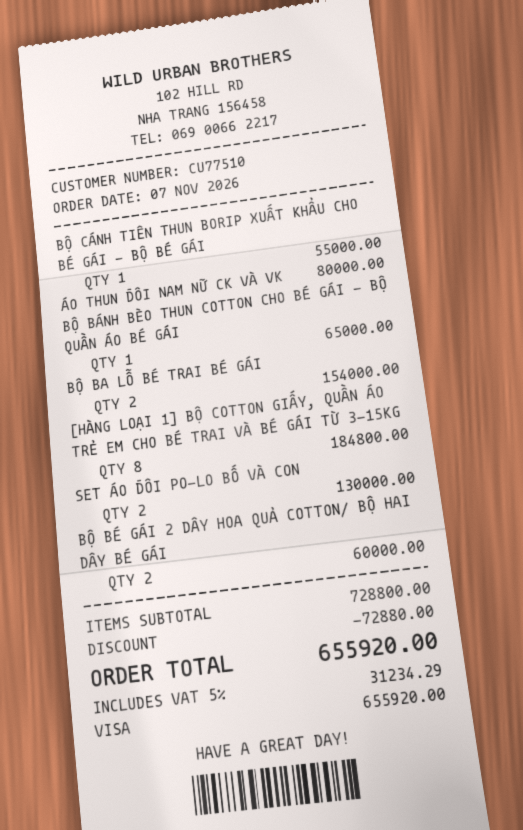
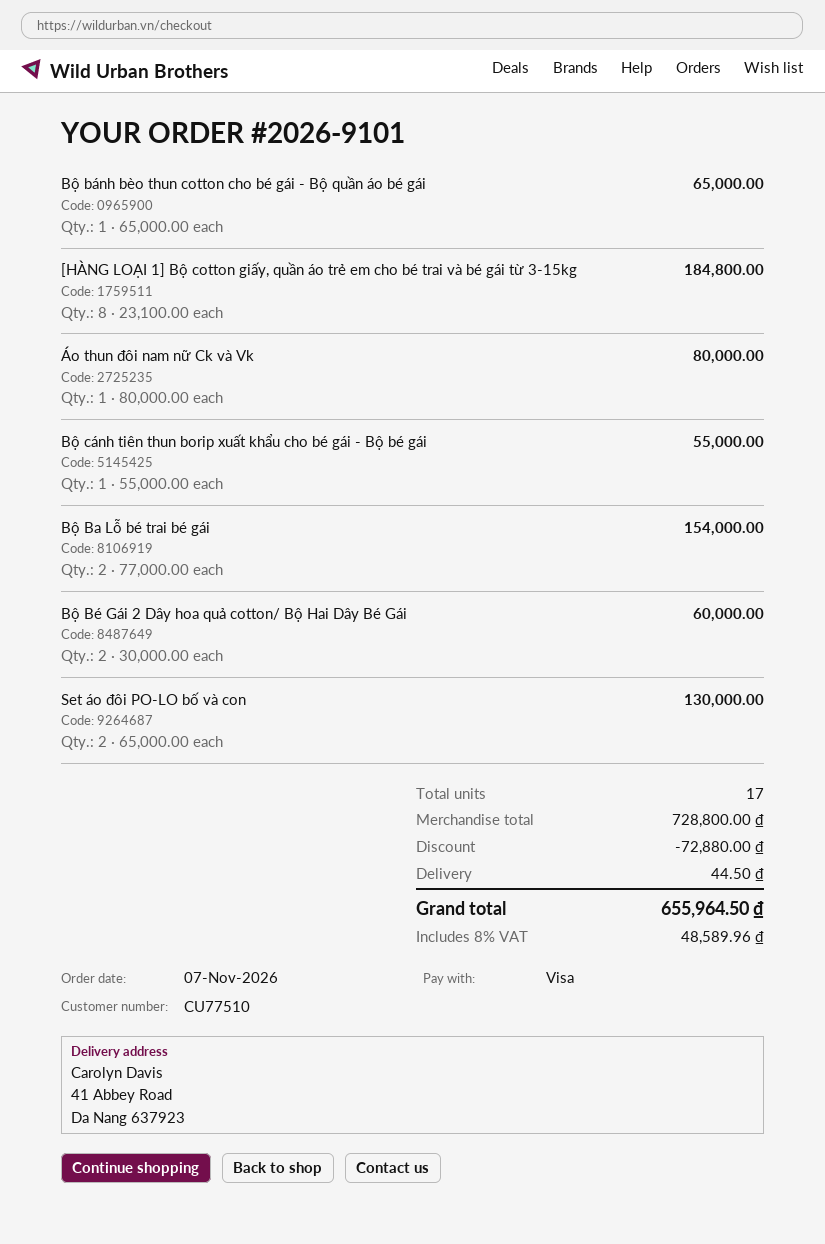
shipping: none -> 44.50
tax: 5% = 31234.29 -> 8% = 48589.96
total: 655920.00 -> 655964.50

